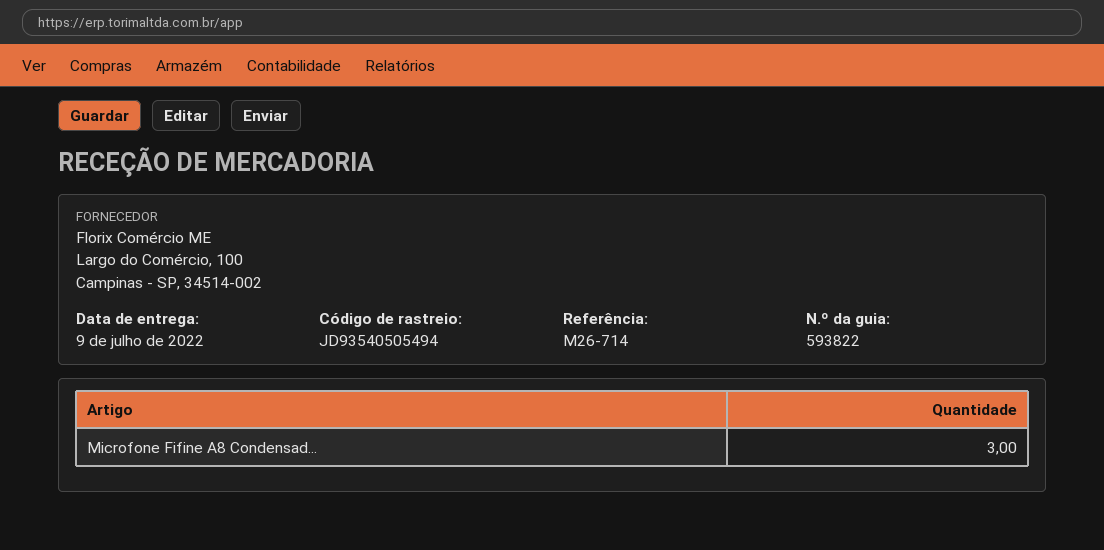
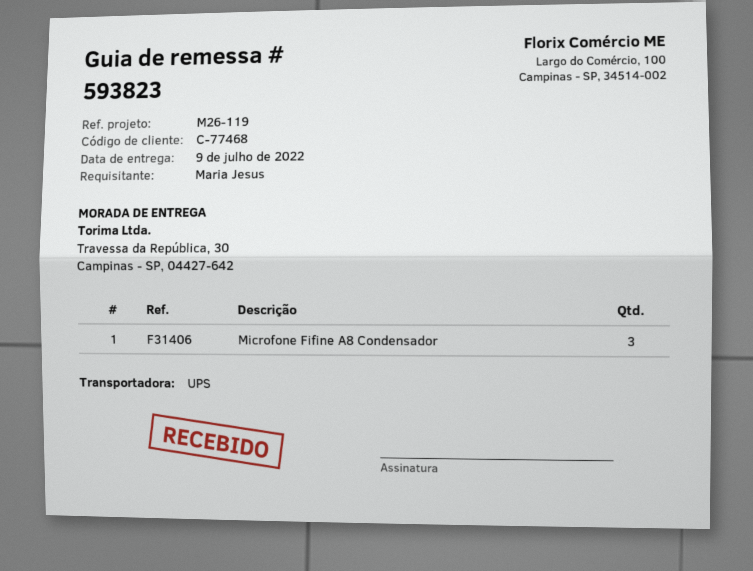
delivery note number: 593822 -> 593823
reference: M26-714 -> M26-119

